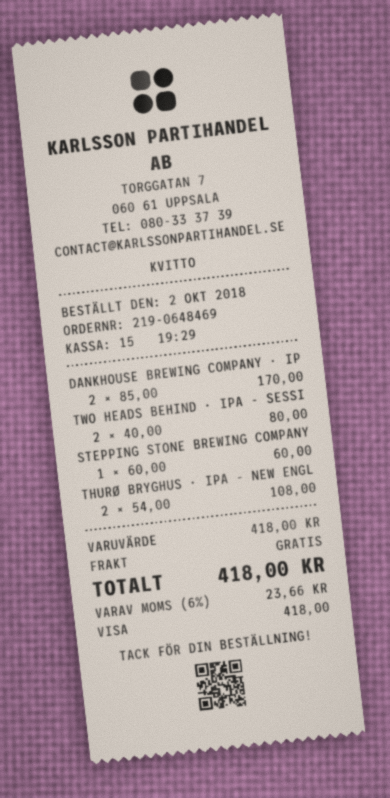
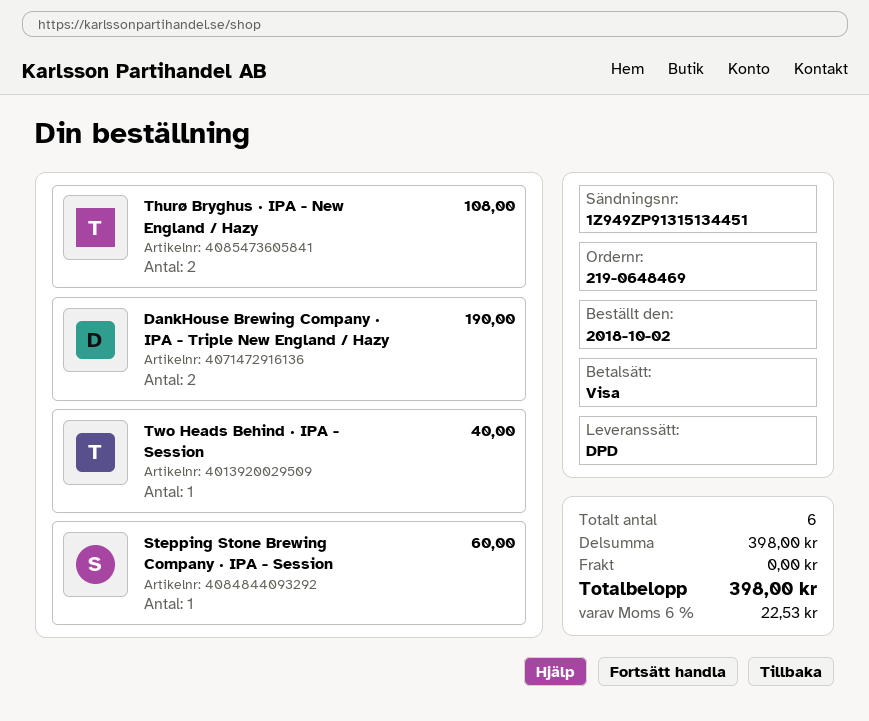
DANKHOUSE BREWING COMPANY · IP: 2 for 170.00 -> 2 for 190.00
TWO HEADS BEHIND · IPA - SESSI: 2 for 80.00 -> 1 for 40.00
subtotal: 418.00 -> 398.00
tax: 6% = 23.66 -> 6% = 22.53
total: 418.00 -> 398.00

